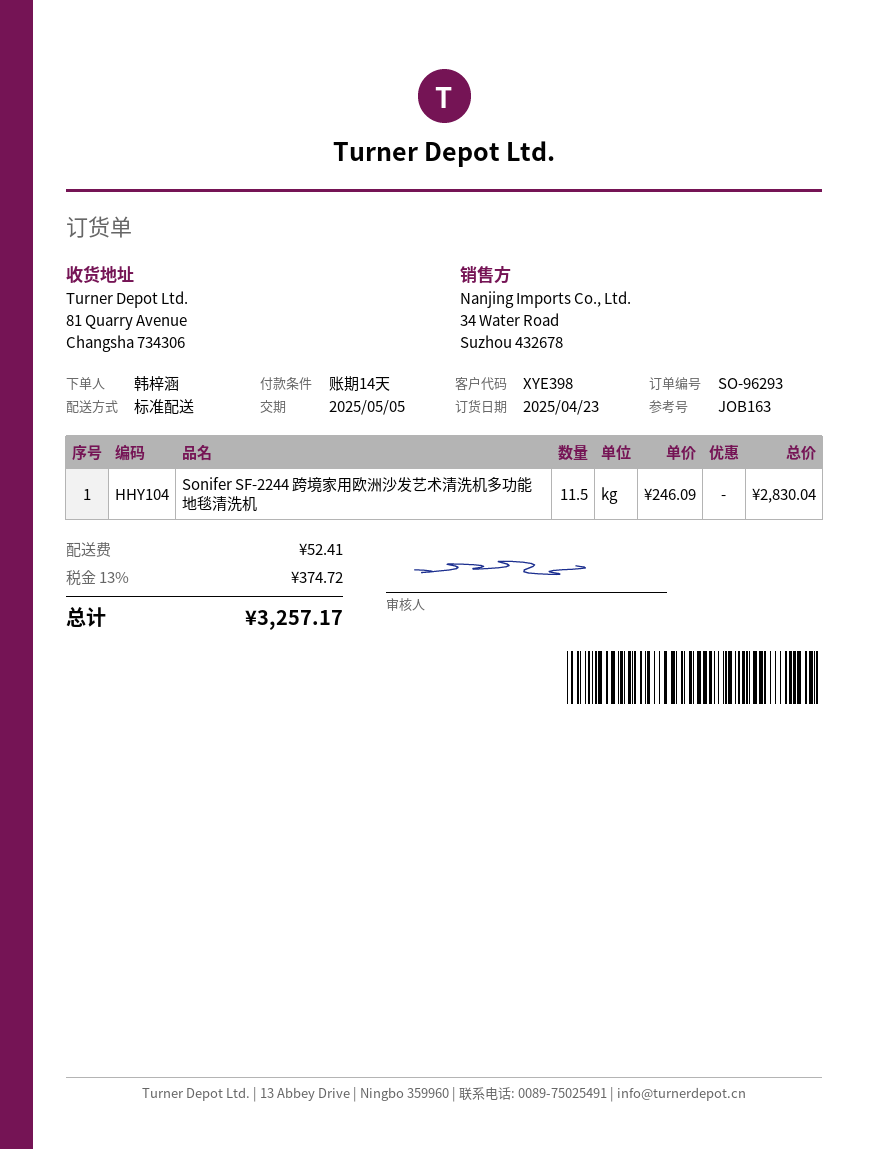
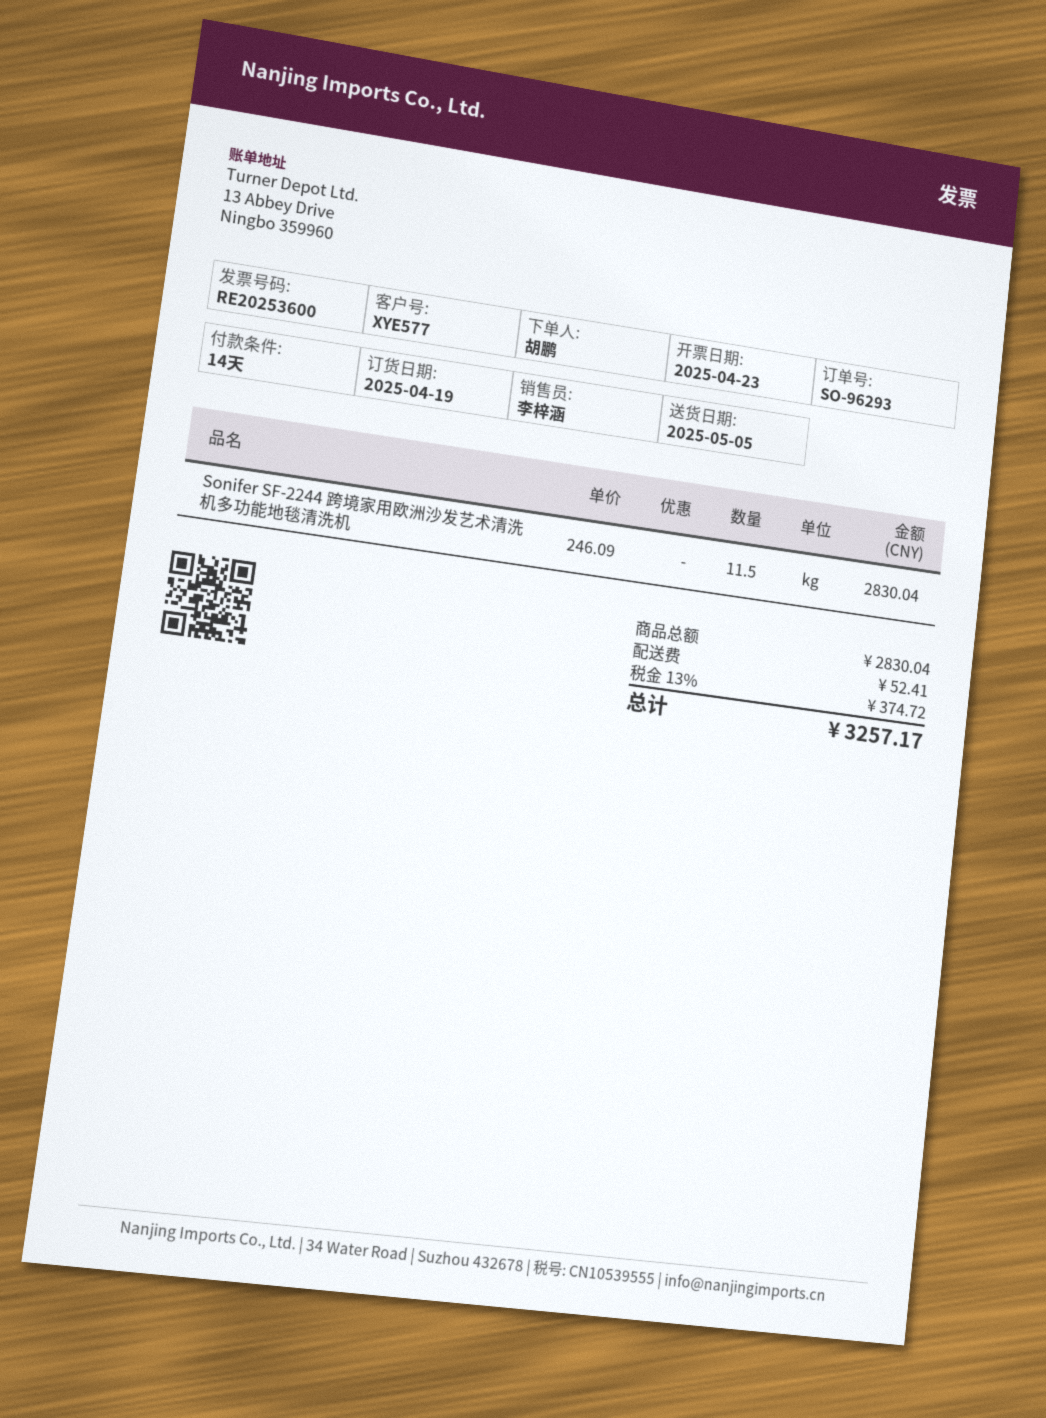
order date: 2025-04-23 -> 2025-04-19
customer number: XYE398 -> XYE577
ordered by: 韩梓涵 -> 胡鹏

